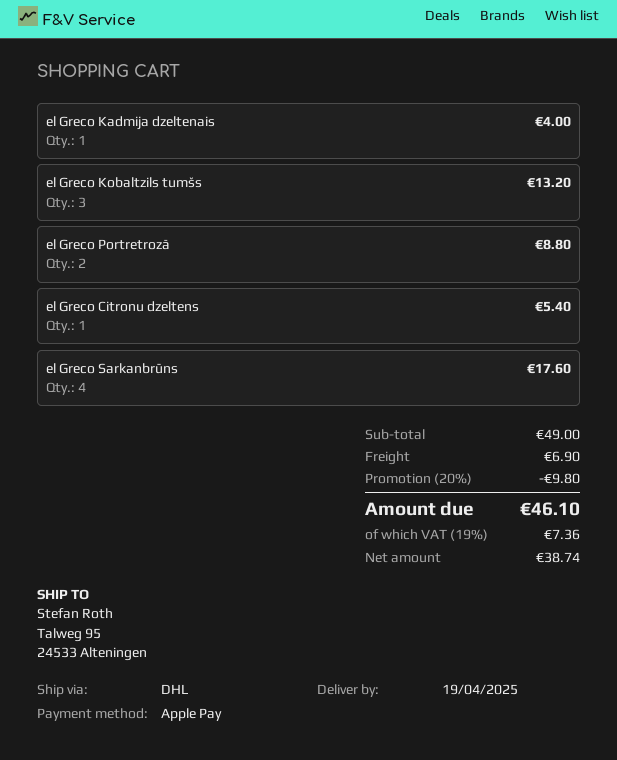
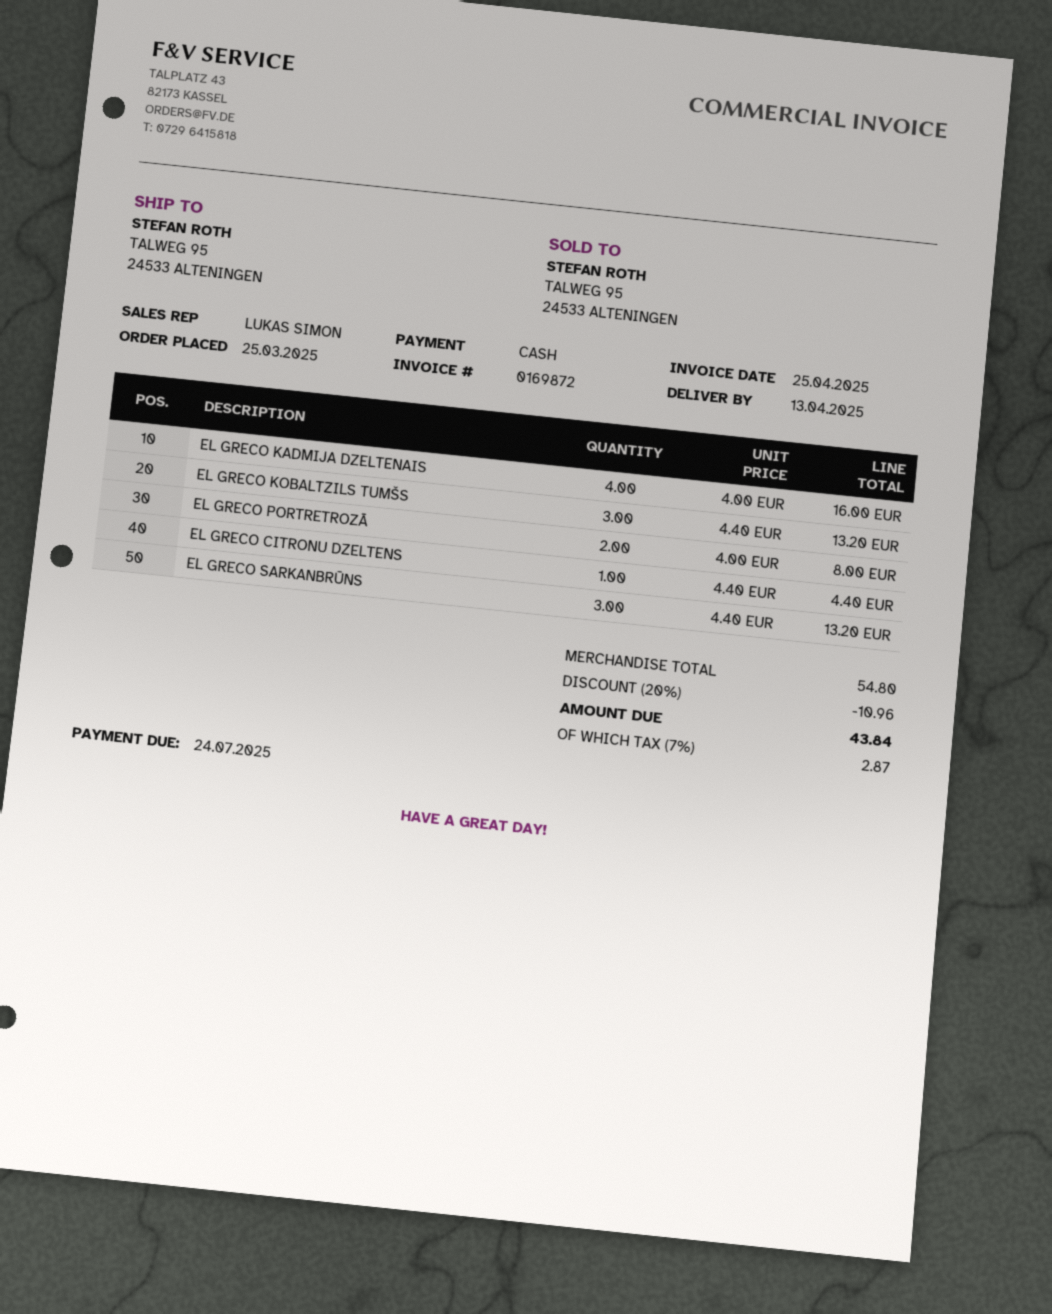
delivery date: 2025-04-19 -> 2025-04-13
payment method: Apple Pay -> cash
el Greco Kadmija dzeltenais: 1 for 4.00 -> 4 for 16.00
el Greco Portretrozā: 2 for 8.80 -> 2 for 8.00
el Greco Citronu dzeltens: 1 for 5.40 -> 1 for 4.40
el Greco Sarkanbrūns: 4 for 17.60 -> 3 for 13.20
subtotal: 49.00 -> 54.80
discount: 20% = 9.80 -> 20% = 10.96
shipping: 6.90 -> none
tax: 19% = 7.36 -> 7% = 2.87
total: 46.10 -> 43.84

